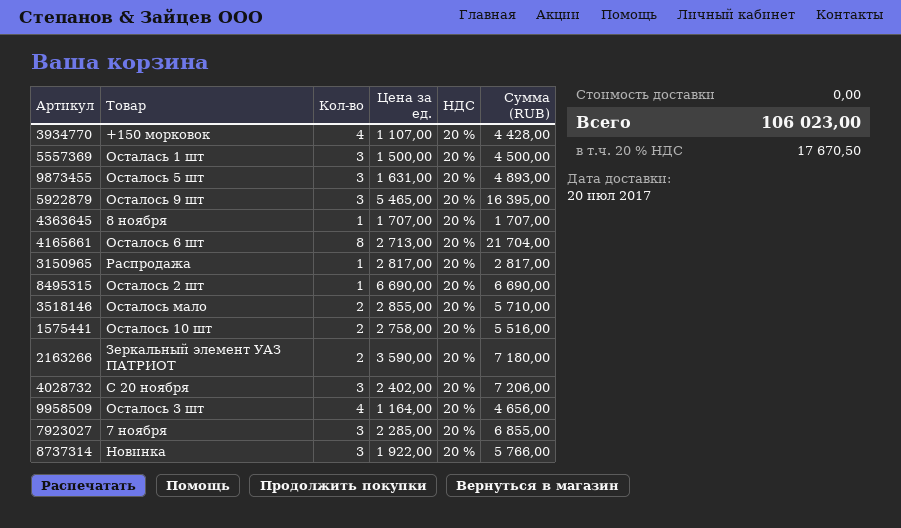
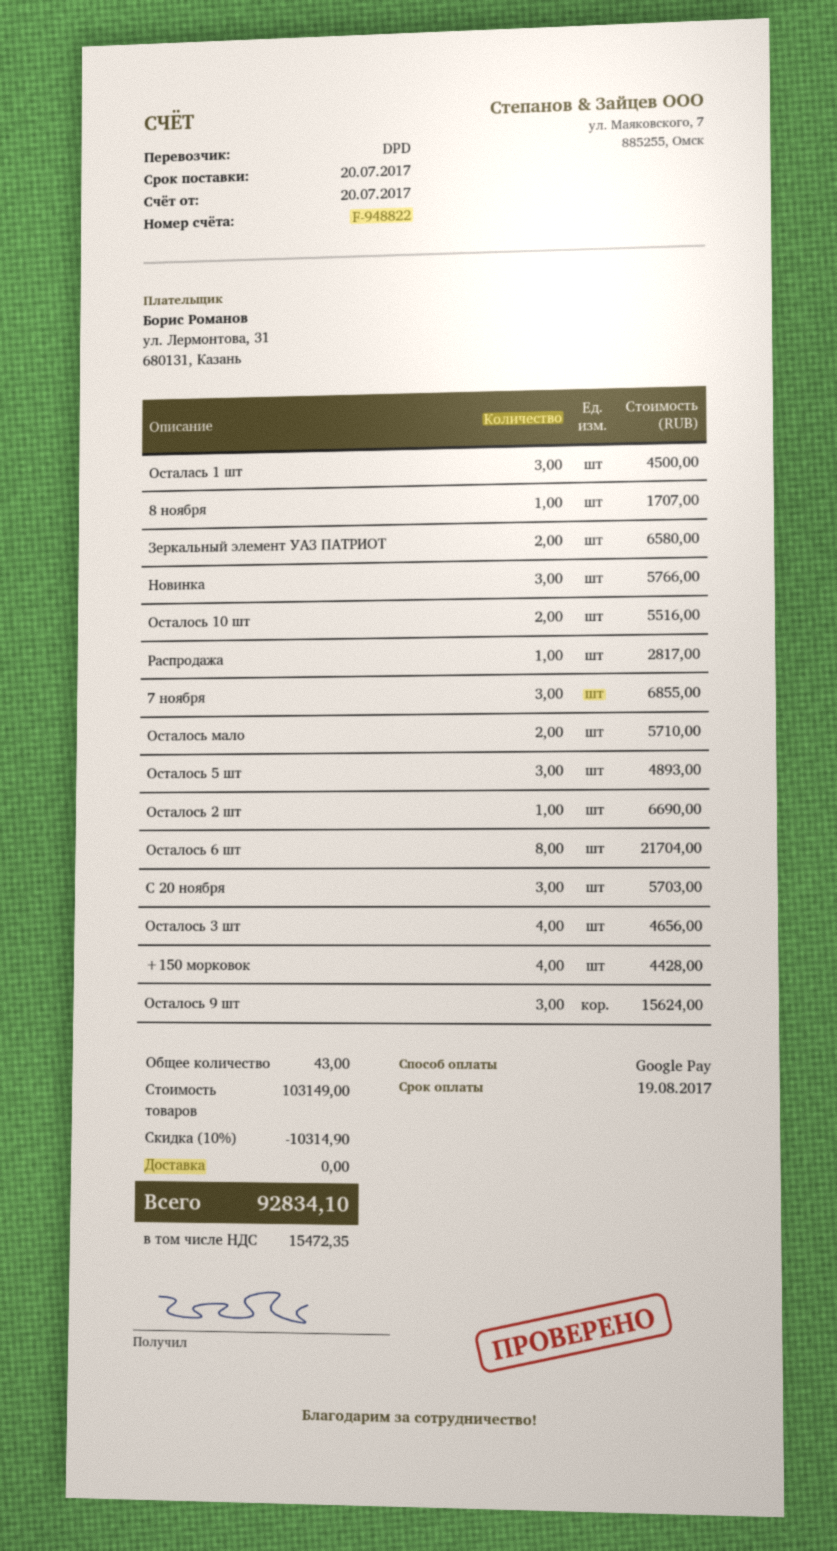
Осталось 9 шт: 3 for 16395.00 -> 3 for 15624.00
Зеркальный элемент УАЗ ПАТРИОТ: 2 for 7180.00 -> 2 for 6580.00
С 20 ноября: 3 for 7206.00 -> 3 for 5703.00
discount: none -> 10% = 10314.90
tax: 17670.50 -> 15472.35
total: 106023.00 -> 92834.10

